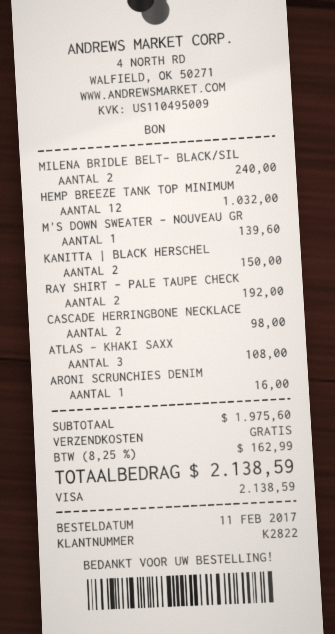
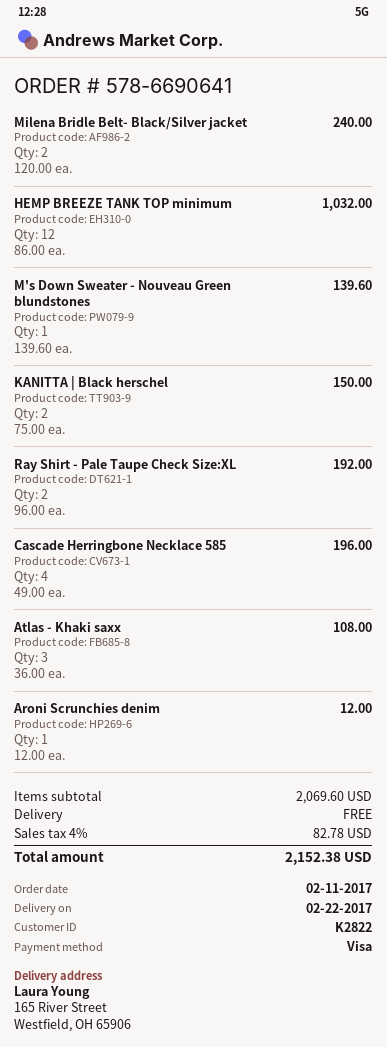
CASCADE HERRINGBONE NECKLACE: 2 for 98.00 -> 4 for 196.00
ARONI SCRUNCHIES DENIM: 1 for 16.00 -> 1 for 12.00
subtotal: 1975.60 -> 2069.60
tax: 8.25% = 162.99 -> 4% = 82.78
total: 2138.59 -> 2152.38

